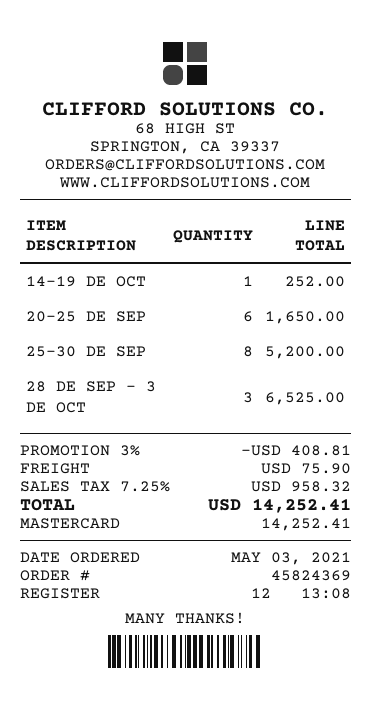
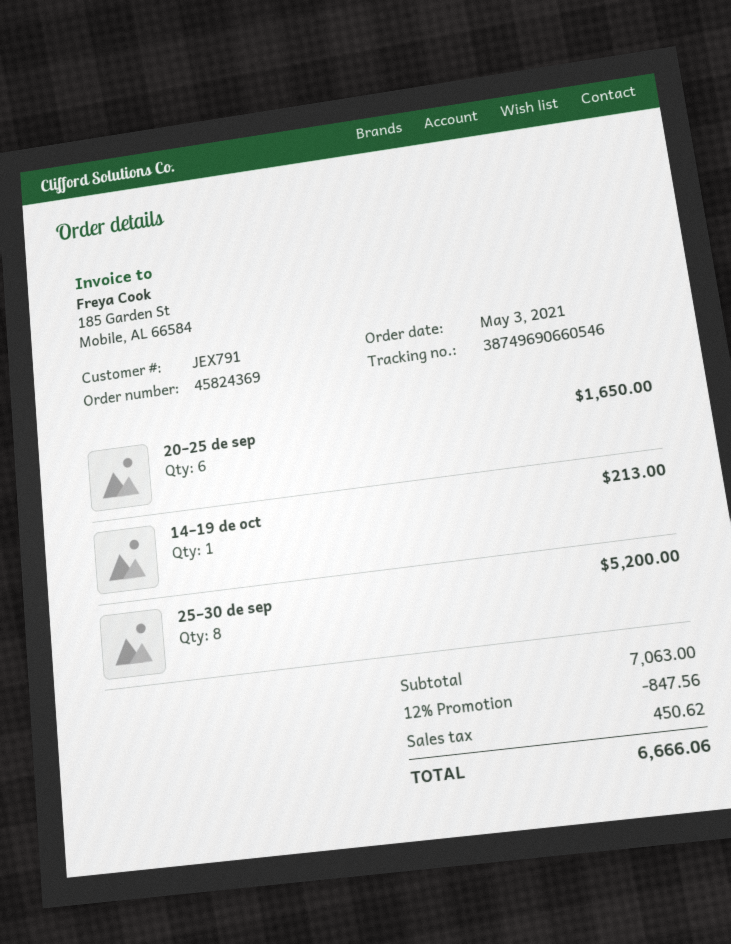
14–19 DE OCT: 1 for 252.00 -> 1 for 213.00
28 DE SEP – 3 DE OCT: 3 for 6525.00 -> none
discount: 3% = 408.81 -> 12% = 847.56
shipping: 75.90 -> none
tax: 958.32 -> 450.62
total: 14252.41 -> 6666.06

